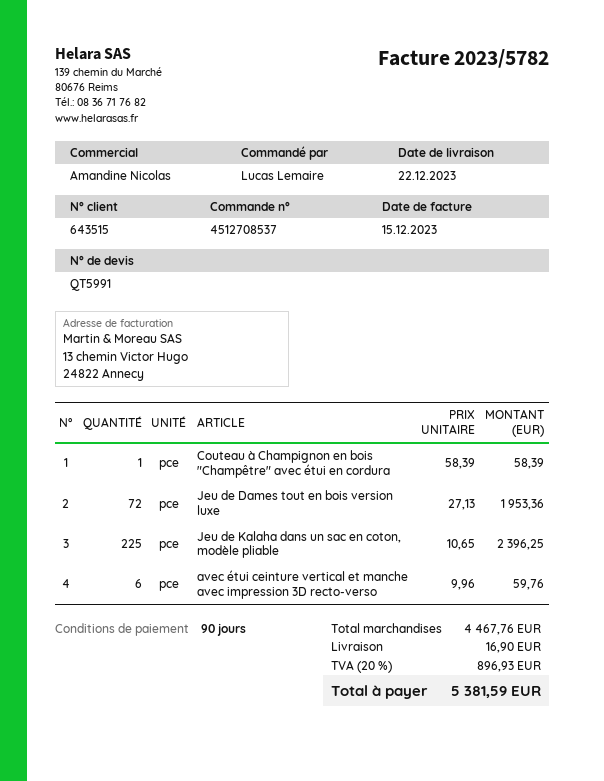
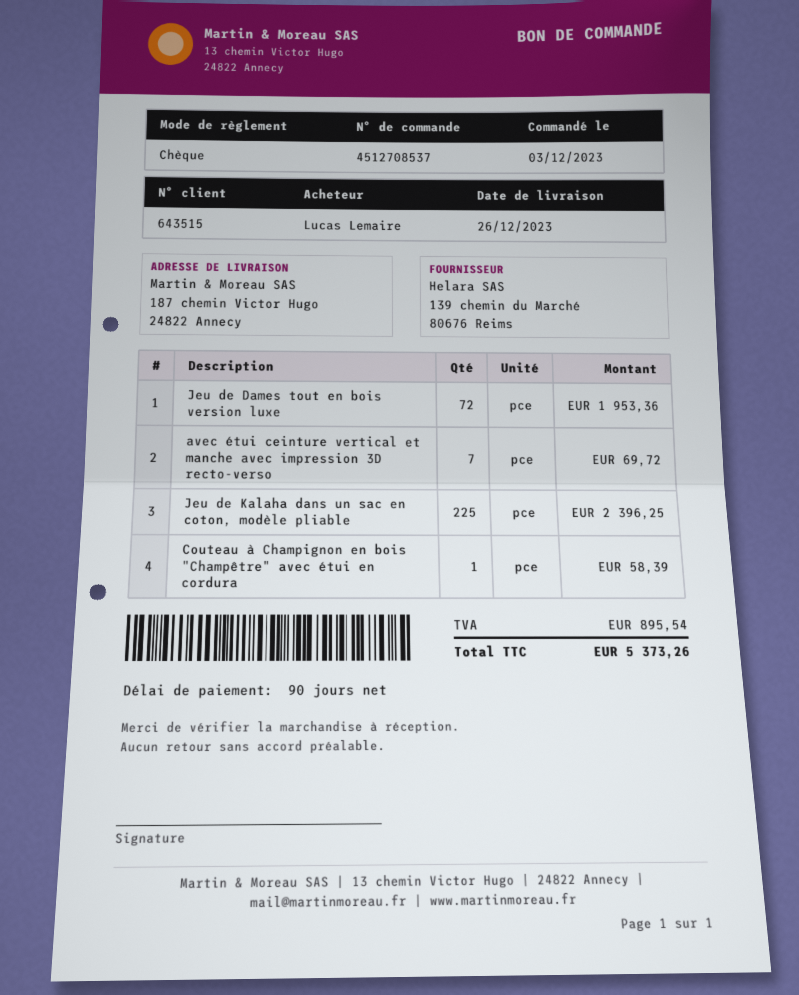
delivery date: 2023-12-22 -> 2023-12-26
avec étui ceinture vertical et manche avec impression 3D recto-verso: 6 for 59.76 -> 7 for 69.72
shipping: 16.90 -> none
tax: 896.93 -> 895.54
total: 5381.59 -> 5373.26

